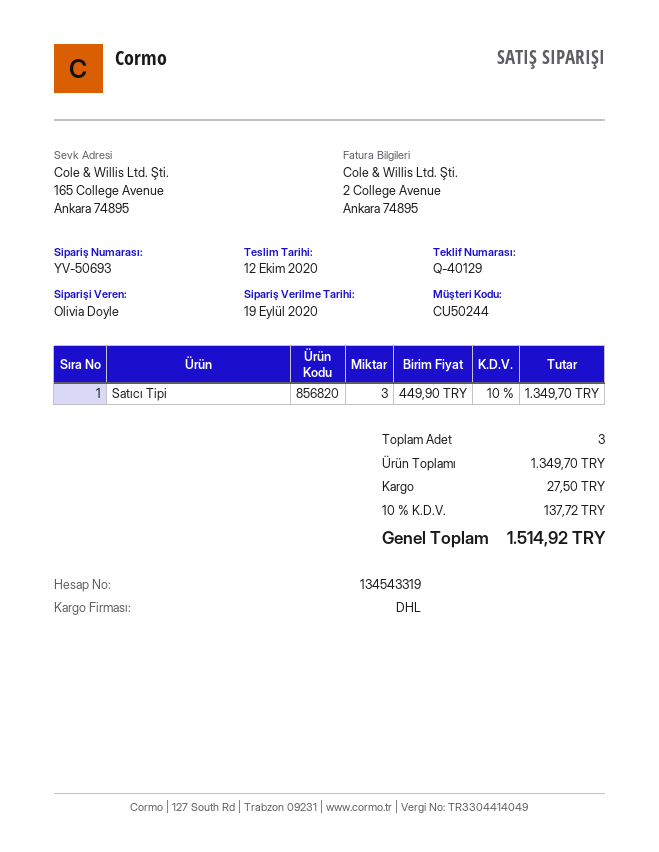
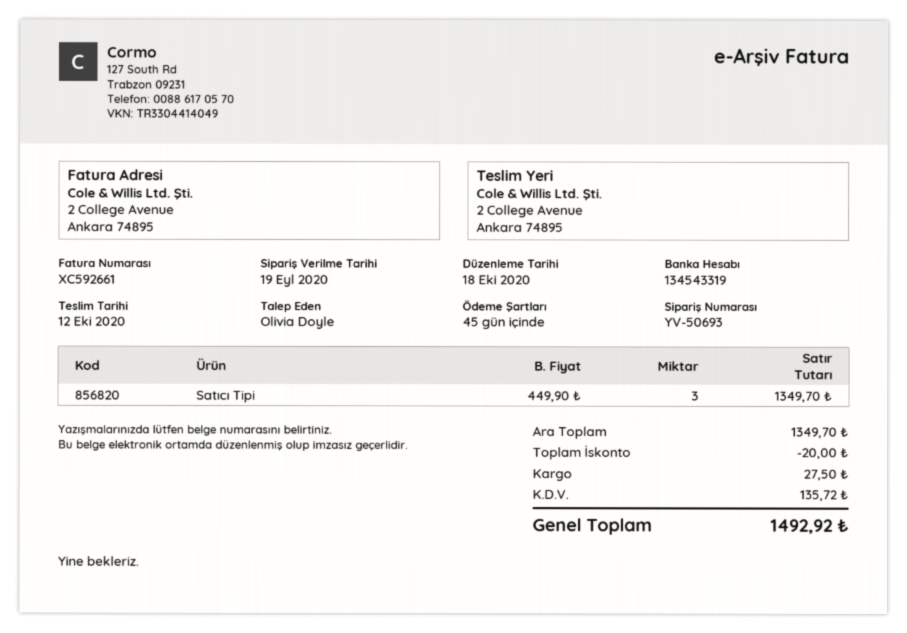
ship to: 165 College Avenue, Ankara 74895 -> 2 College Avenue, Ankara 74895
discount: none -> 20.00
tax: 137.72 -> 135.72
total: 1514.92 -> 1492.92

